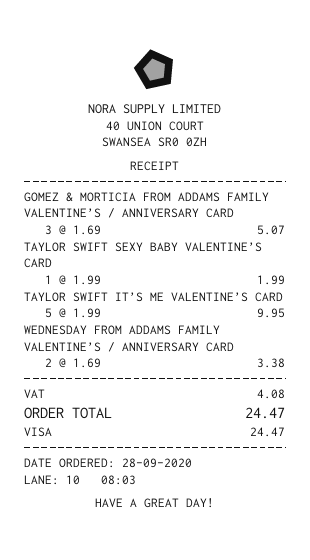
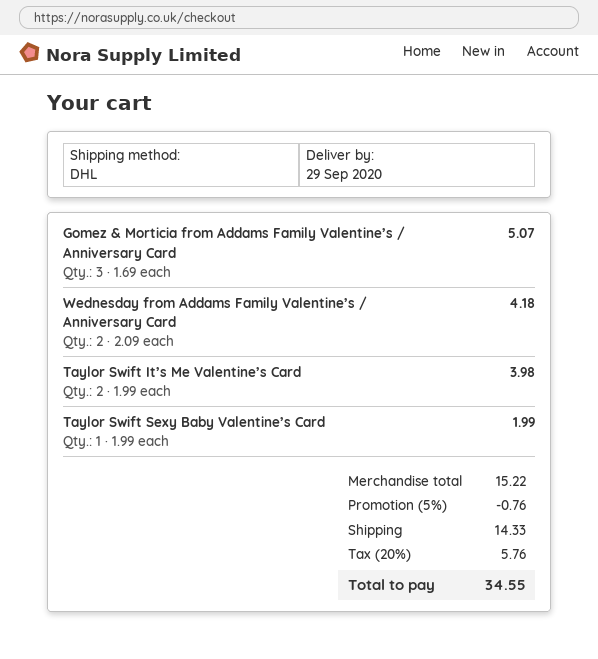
TAYLOR SWIFT IT’S ME VALENTINE’S CARD: 5 x 1.99 = 9.95 -> 2 x 1.99 = 3.98
WEDNESDAY FROM ADDAMS FAMILY VALENTINE’S / ANNIVERSARY CARD: 2 x 1.69 = 3.38 -> 2 x 2.09 = 4.18
discount: none -> 5% = 0.76
shipping: none -> 14.33
tax: 4.08 -> 5.76
total: 24.47 -> 34.55

